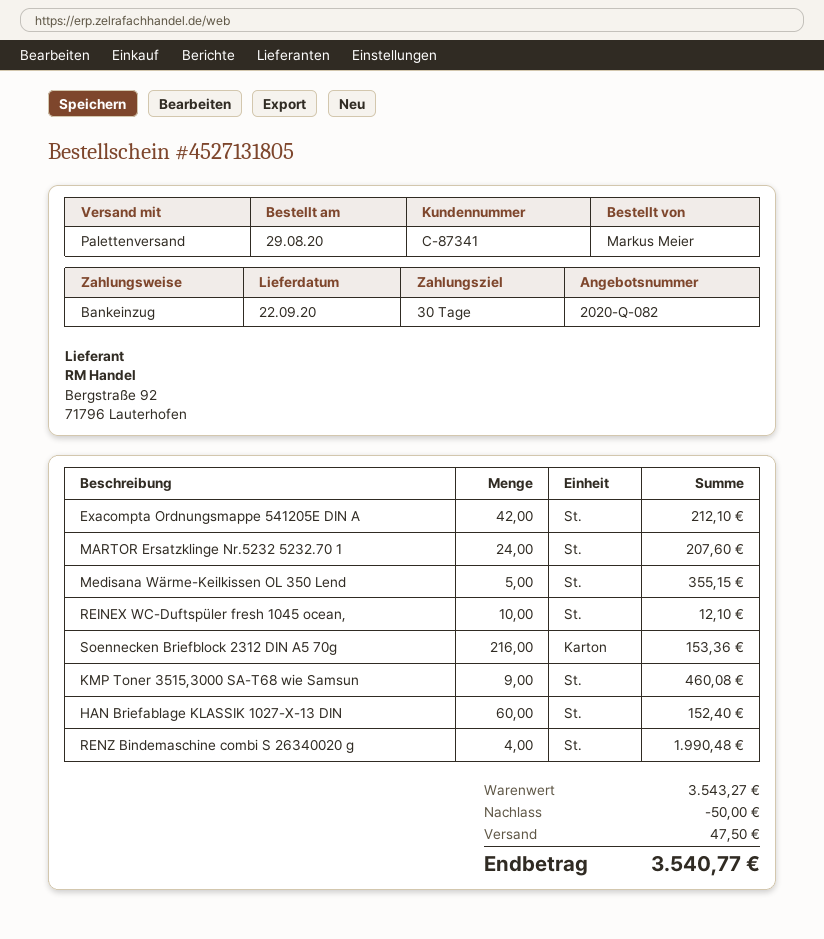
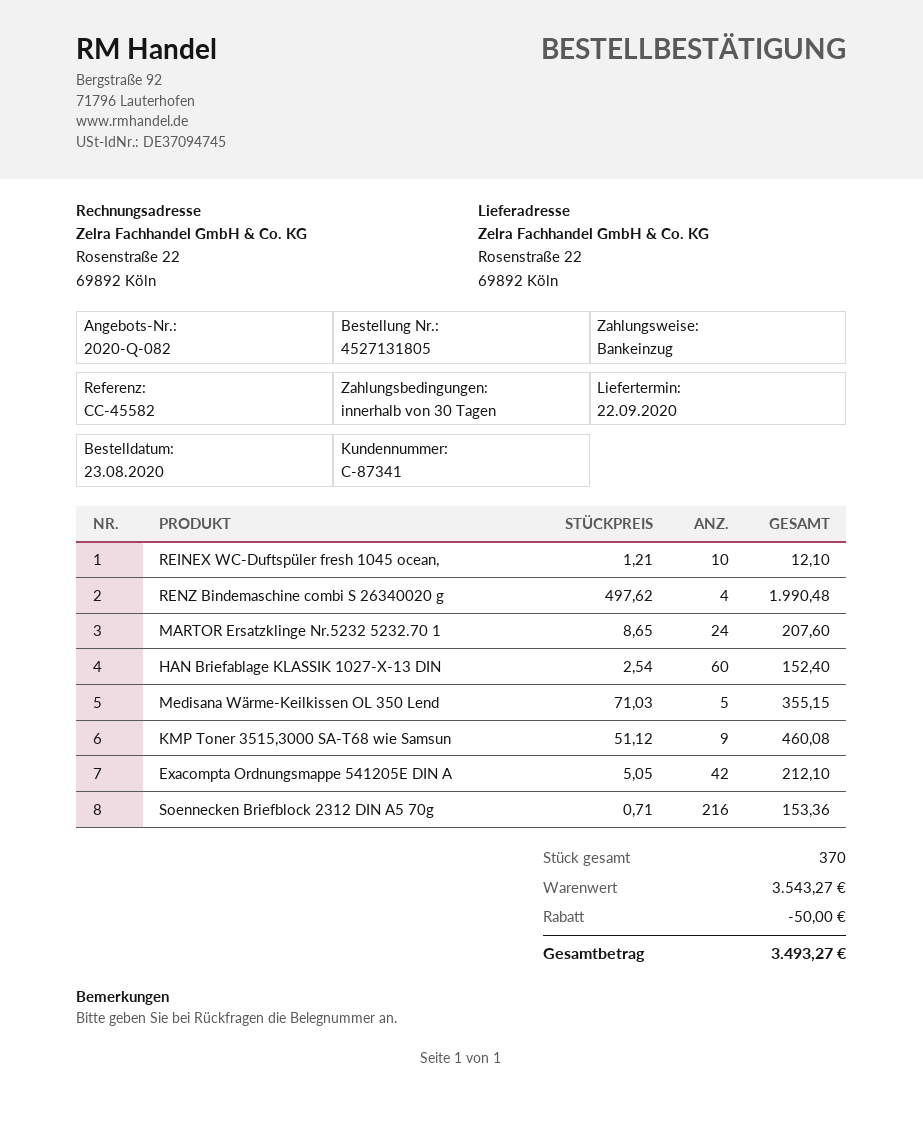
order date: 2020-08-29 -> 2020-08-23
shipping: 47.50 -> none
total: 3540.77 -> 3493.27

